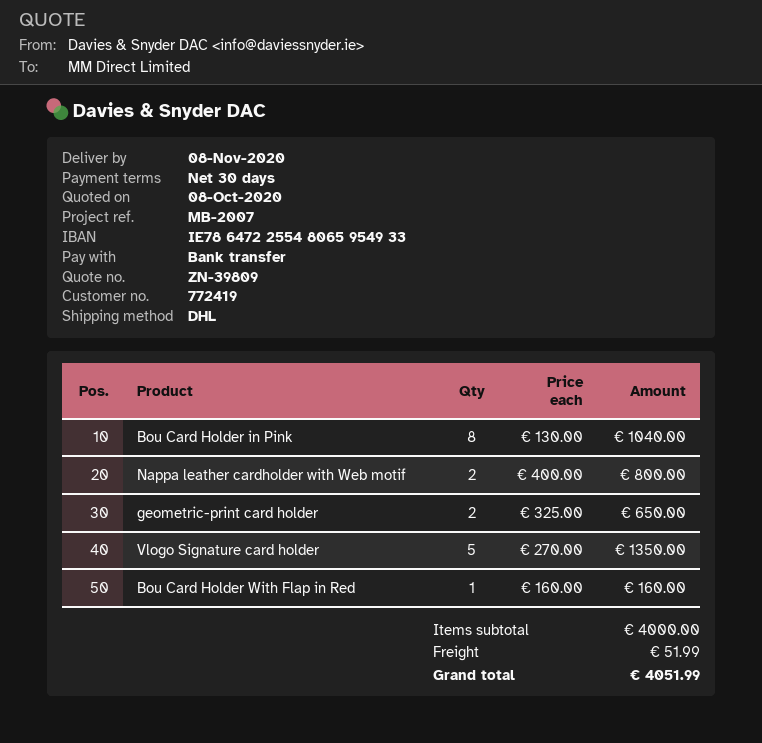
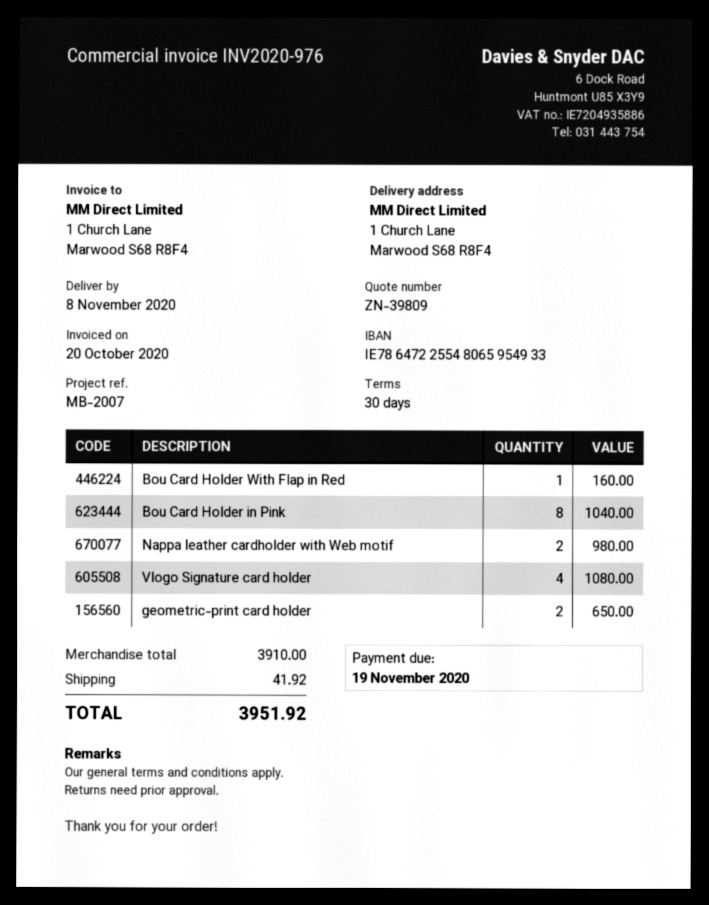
Nappa leather cardholder with Web motif: 2 for 800.00 -> 2 for 980.00
Vlogo Signature card holder: 5 for 1350.00 -> 4 for 1080.00
subtotal: 4000.00 -> 3910.00
shipping: 51.99 -> 41.92
total: 4051.99 -> 3951.92

